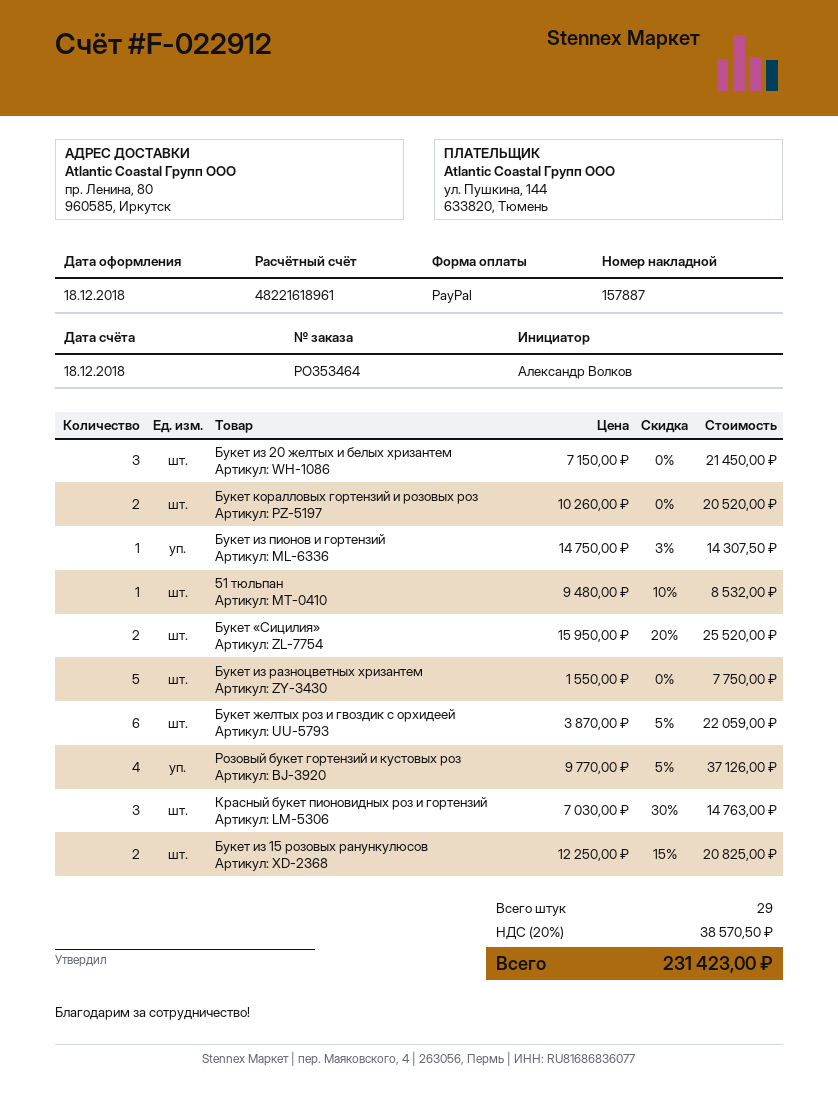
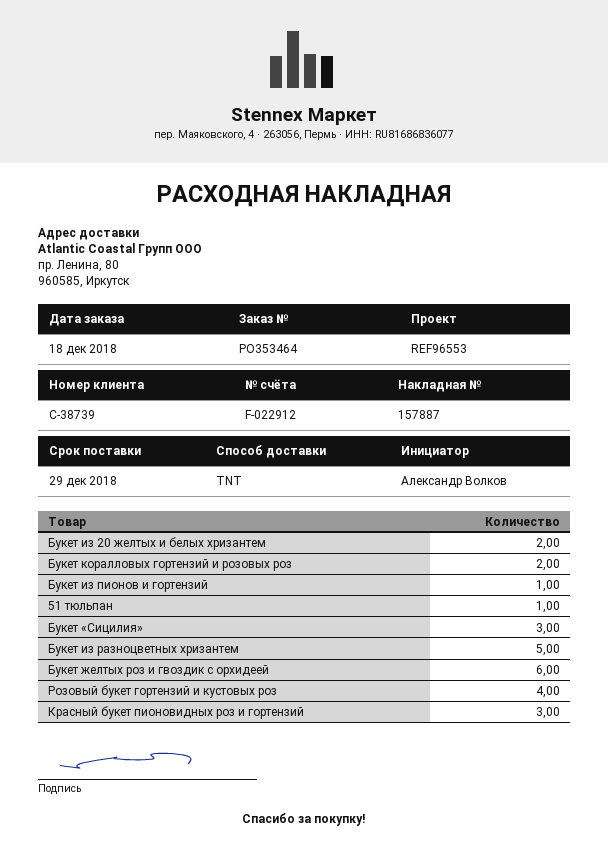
Букет из 20 желтых и белых хризантем: 3 -> 2
Букет «Сицилия»: 2 -> 3
Букет из 15 розовых ранункулюсов: 2 -> none

